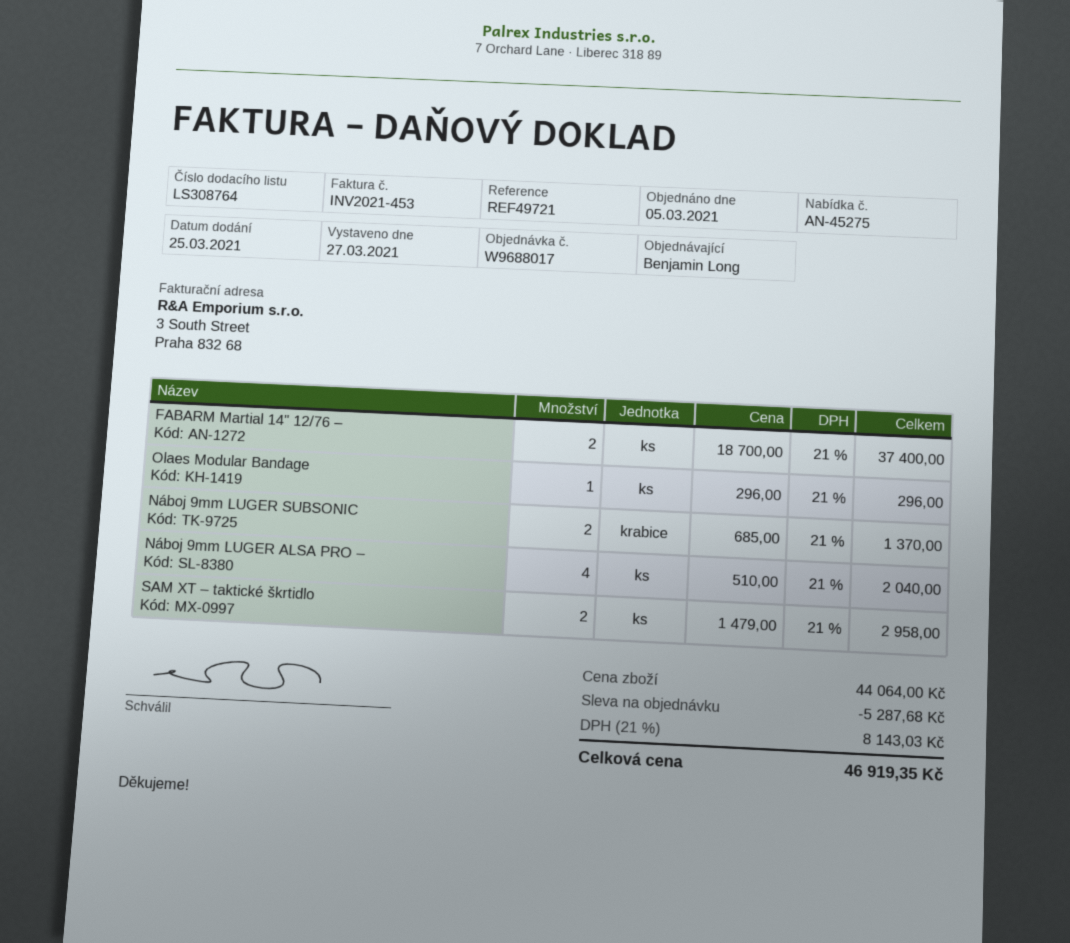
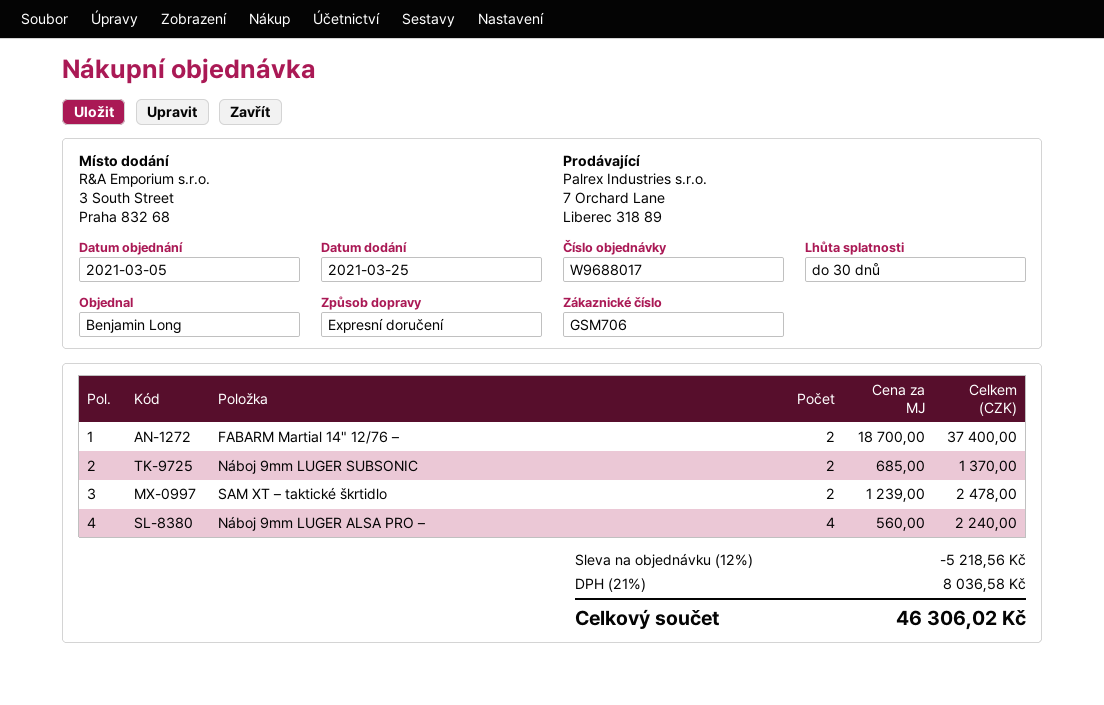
Olaes Modular Bandage: 1 x 296.00 = 296.00 -> none
Náboj 9mm LUGER ALSA PRO –: 4 x 510.00 = 2040.00 -> 4 x 560.00 = 2240.00
SAM XT – taktické škrtidlo: 2 x 1479.00 = 2958.00 -> 2 x 1239.00 = 2478.00
discount: 5287.68 -> 5218.56
tax: 21% = 8143.03 -> 21% = 8036.58
total: 46919.35 -> 46306.02

